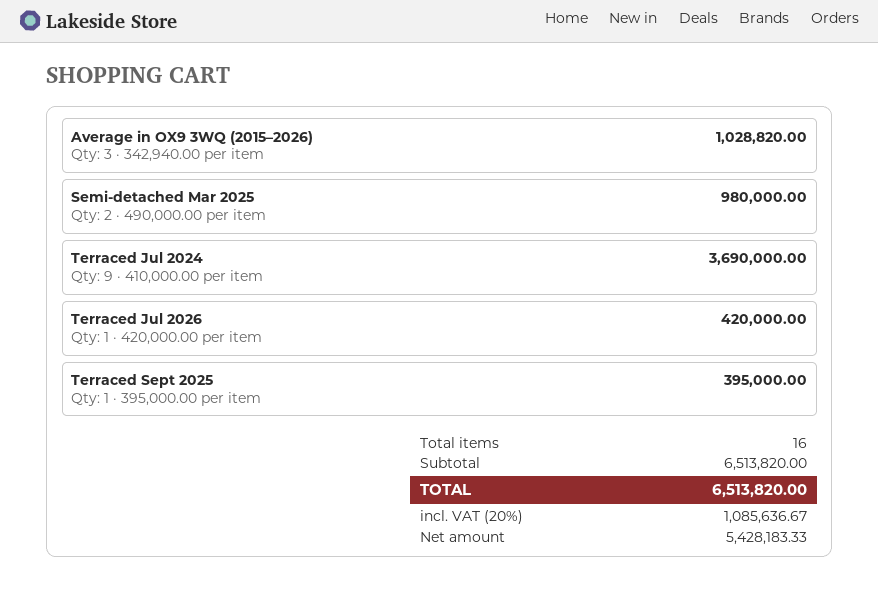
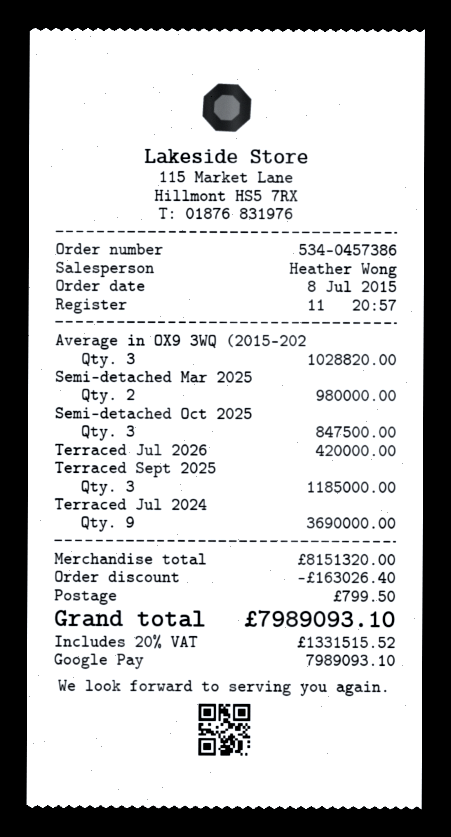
Terraced Sept 2025: 1 for 395000.00 -> 3 for 1185000.00
Semi-detached Oct 2025: none -> 3 for 847500.00
subtotal: 6513820.00 -> 8151320.00
discount: none -> 163026.40
shipping: none -> 799.50
tax: 20% = 1085636.67 -> 20% = 1331515.52
total: 6513820.00 -> 7989093.10

